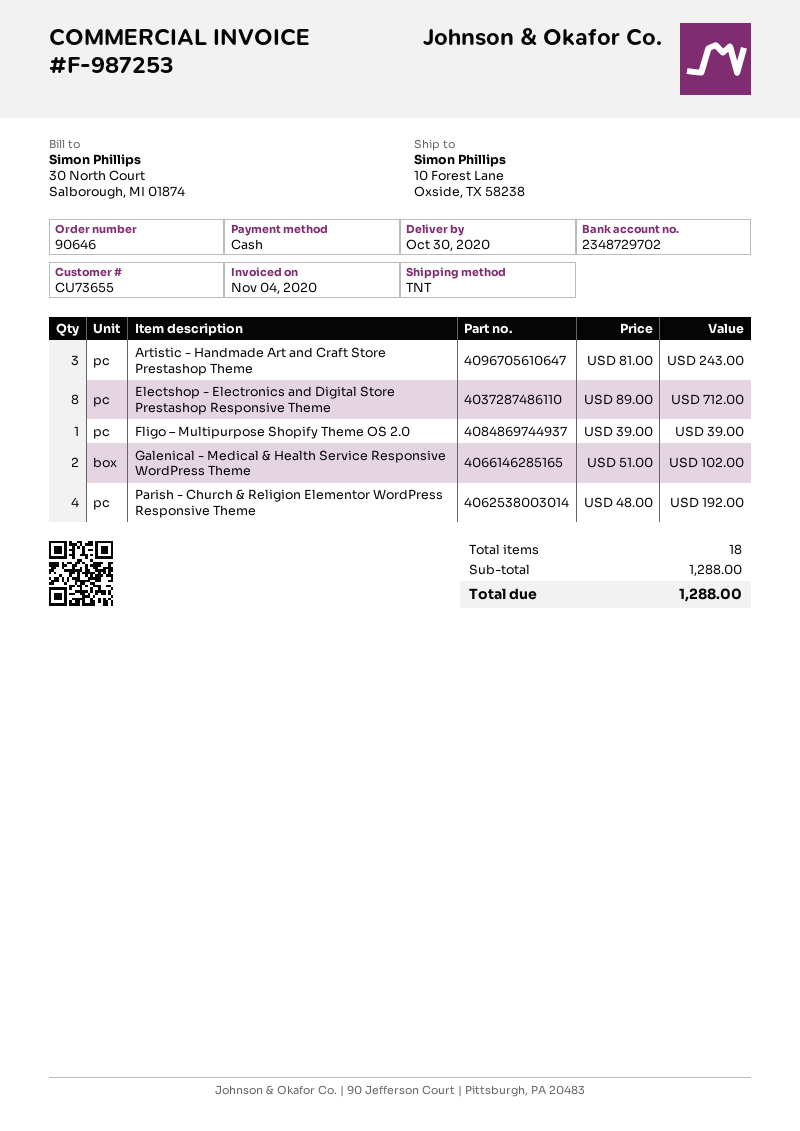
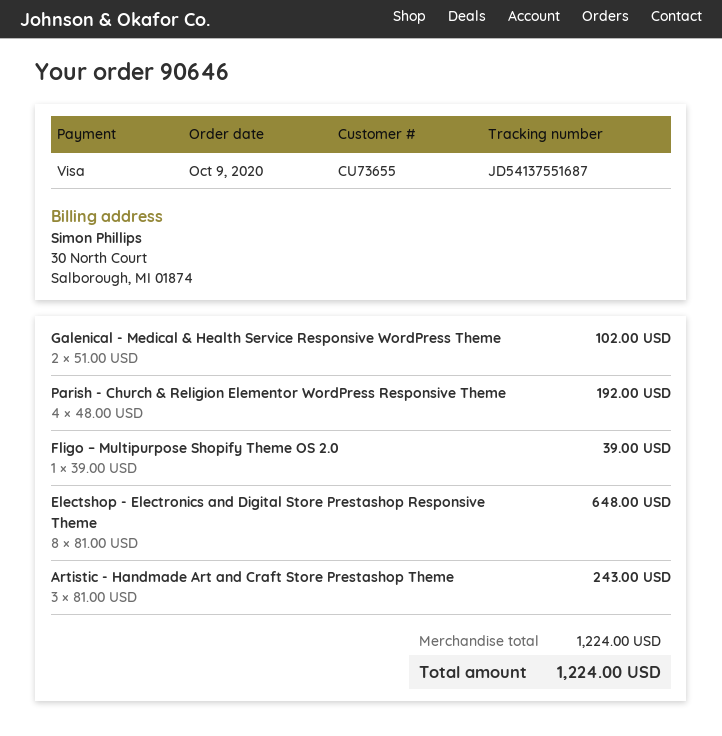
payment method: cash -> Visa
Electshop - Electronics and Digital Store Prestashop Responsive Theme: 8 x 89.00 = 712.00 -> 8 x 81.00 = 648.00
subtotal: 1288.00 -> 1224.00
total: 1288.00 -> 1224.00

